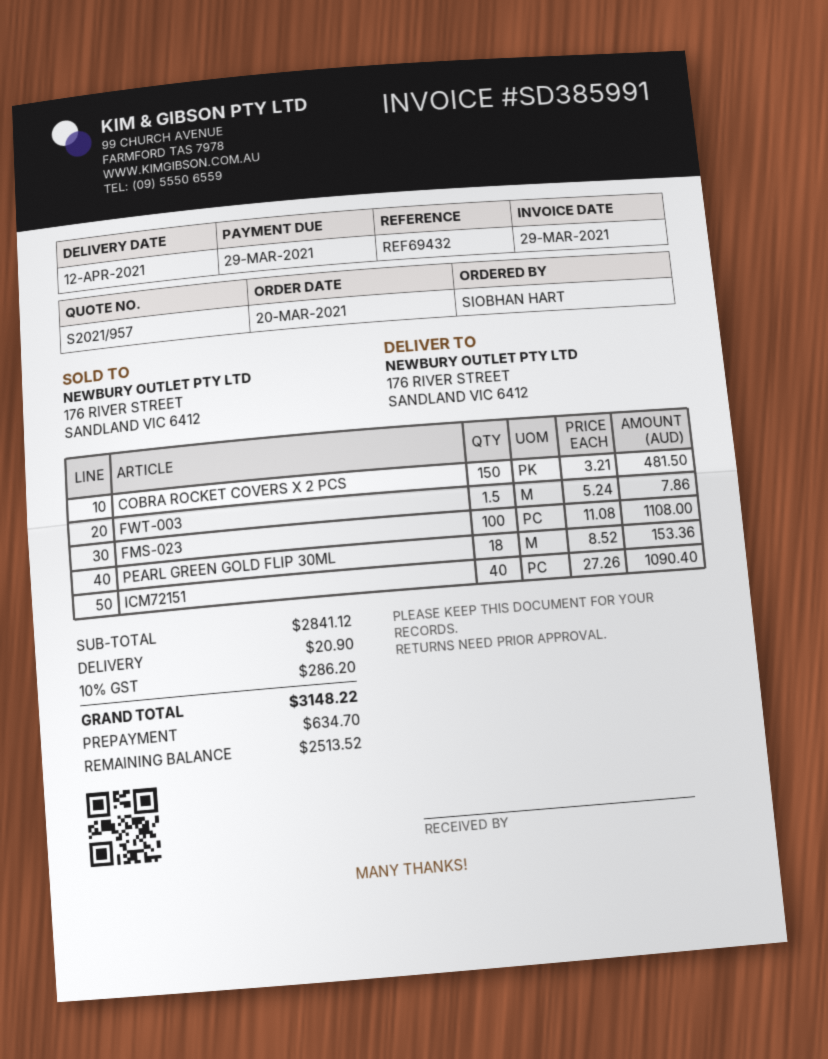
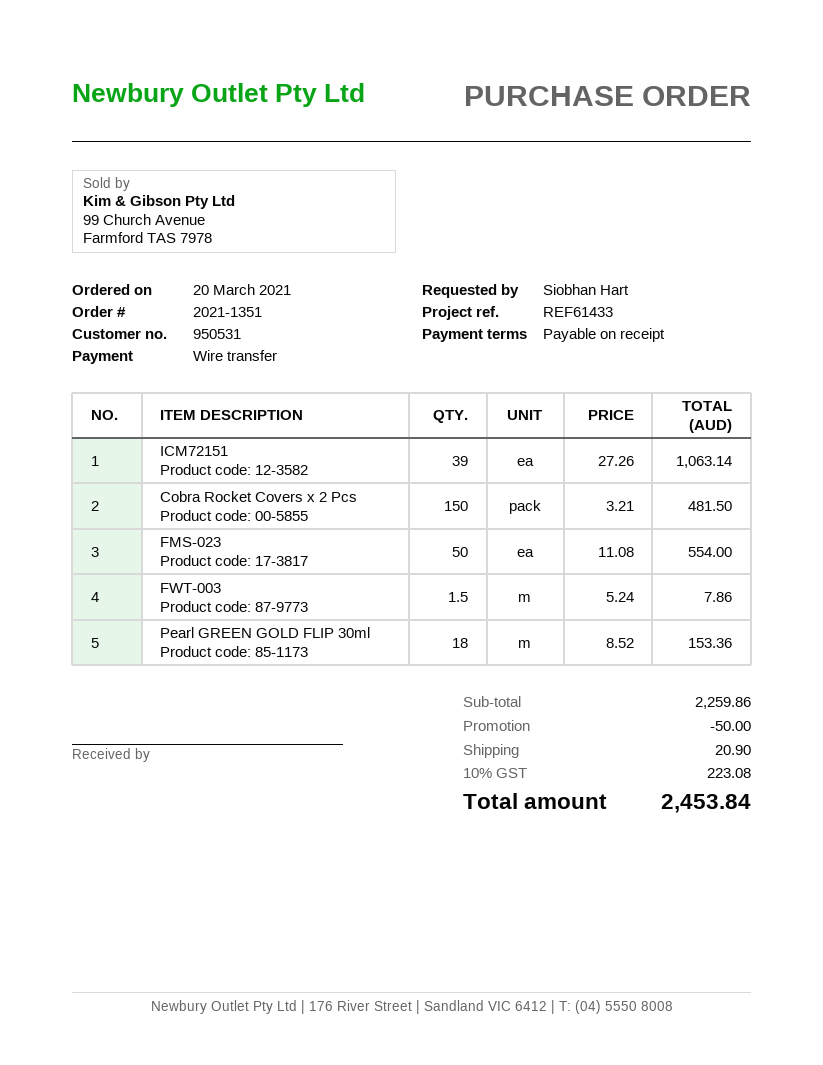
reference: REF69432 -> REF61433
FMS-023: 100 x 11.08 = 1108.00 -> 50 x 11.08 = 554.00
ICM72151: 40 x 27.26 = 1090.40 -> 39 x 27.26 = 1063.14
subtotal: 2841.12 -> 2259.86
discount: none -> 50.00
tax: 10% = 286.20 -> 10% = 223.08
total: 3148.22 -> 2453.84

